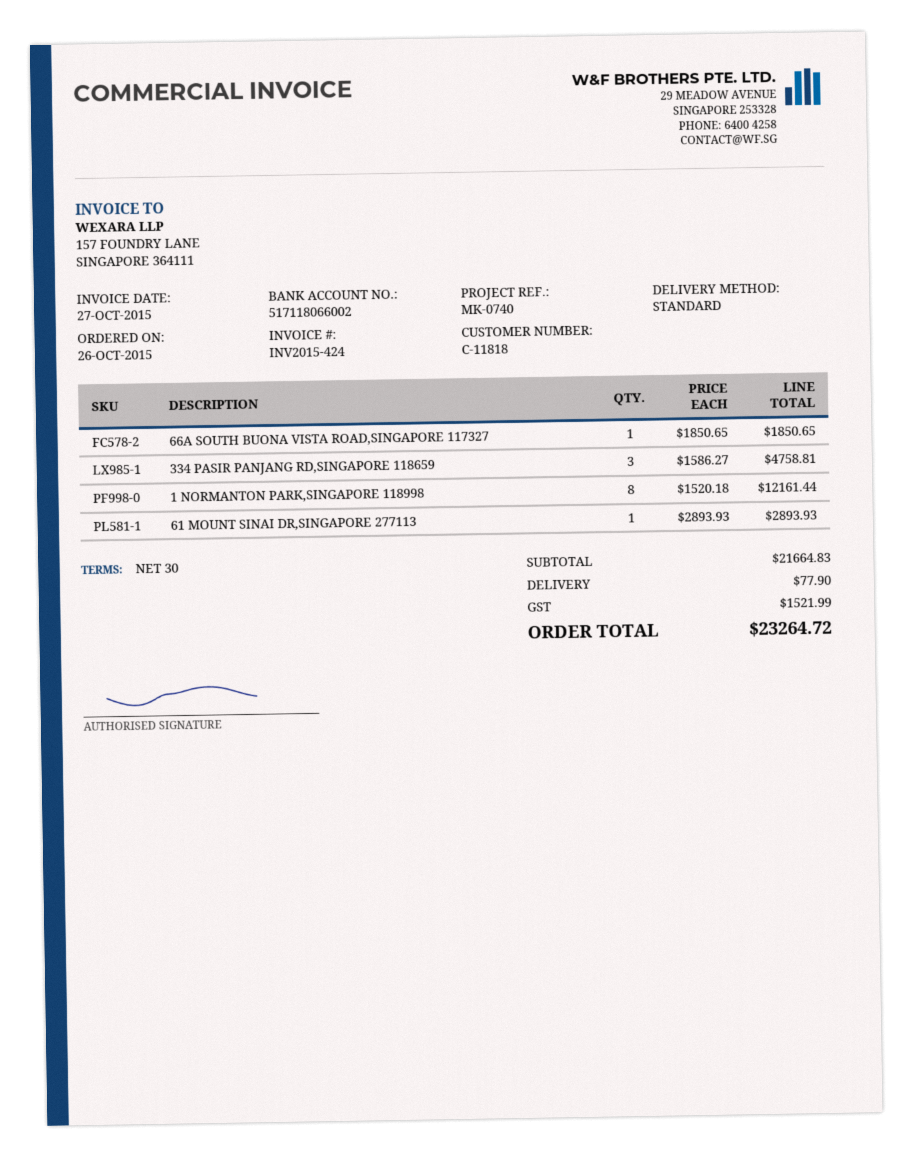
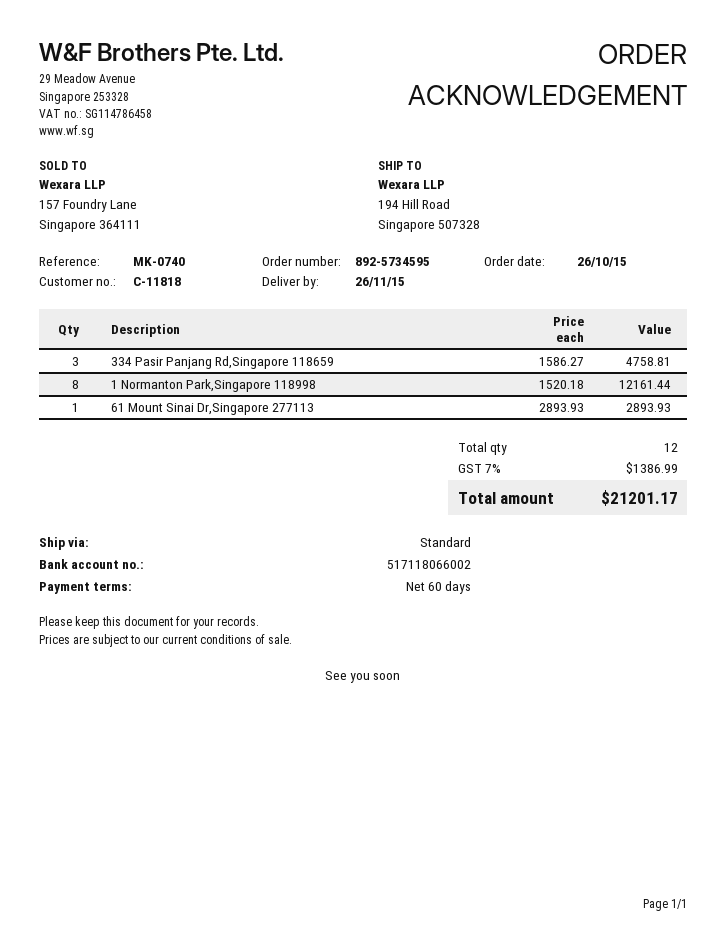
payment terms: 30 days -> 60 days
66A SOUTH BUONA VISTA ROAD,SINGAPORE 117327: 1 x 1850.65 = 1850.65 -> none
shipping: 77.90 -> none
tax: 1521.99 -> 1386.99
total: 23264.72 -> 21201.17

